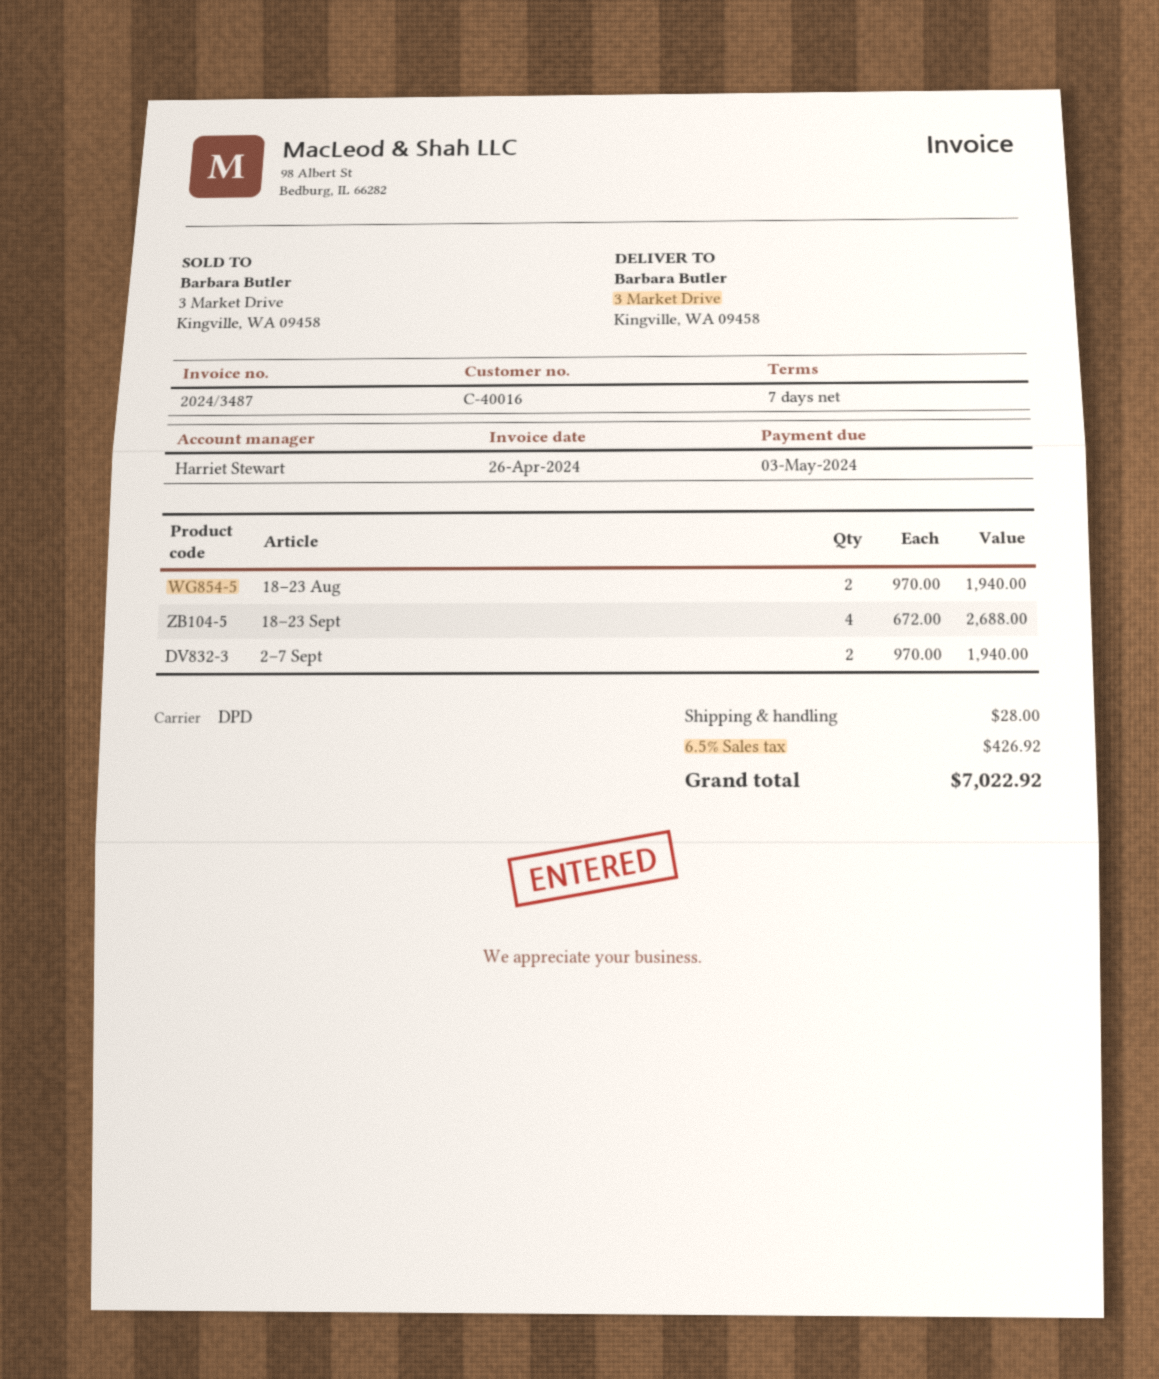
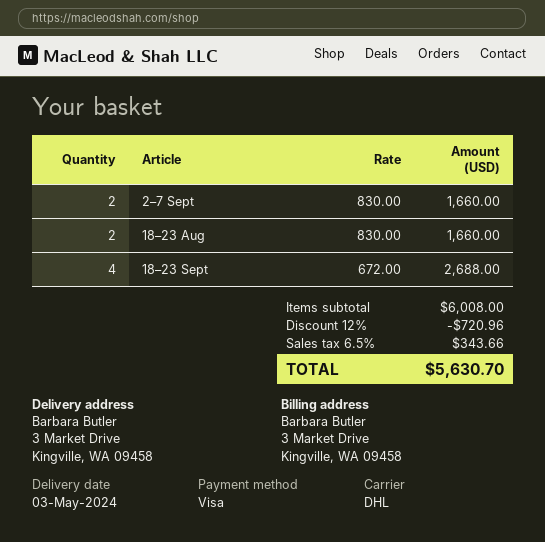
shipping method: DPD -> DHL
18–23 Aug: 2 x 970.00 = 1940.00 -> 2 x 830.00 = 1660.00
2–7 Sept: 2 x 970.00 = 1940.00 -> 2 x 830.00 = 1660.00
discount: none -> 12% = 720.96
shipping: 28.00 -> none
tax: 6.5% = 426.92 -> 6.5% = 343.66
total: 7022.92 -> 5630.70

